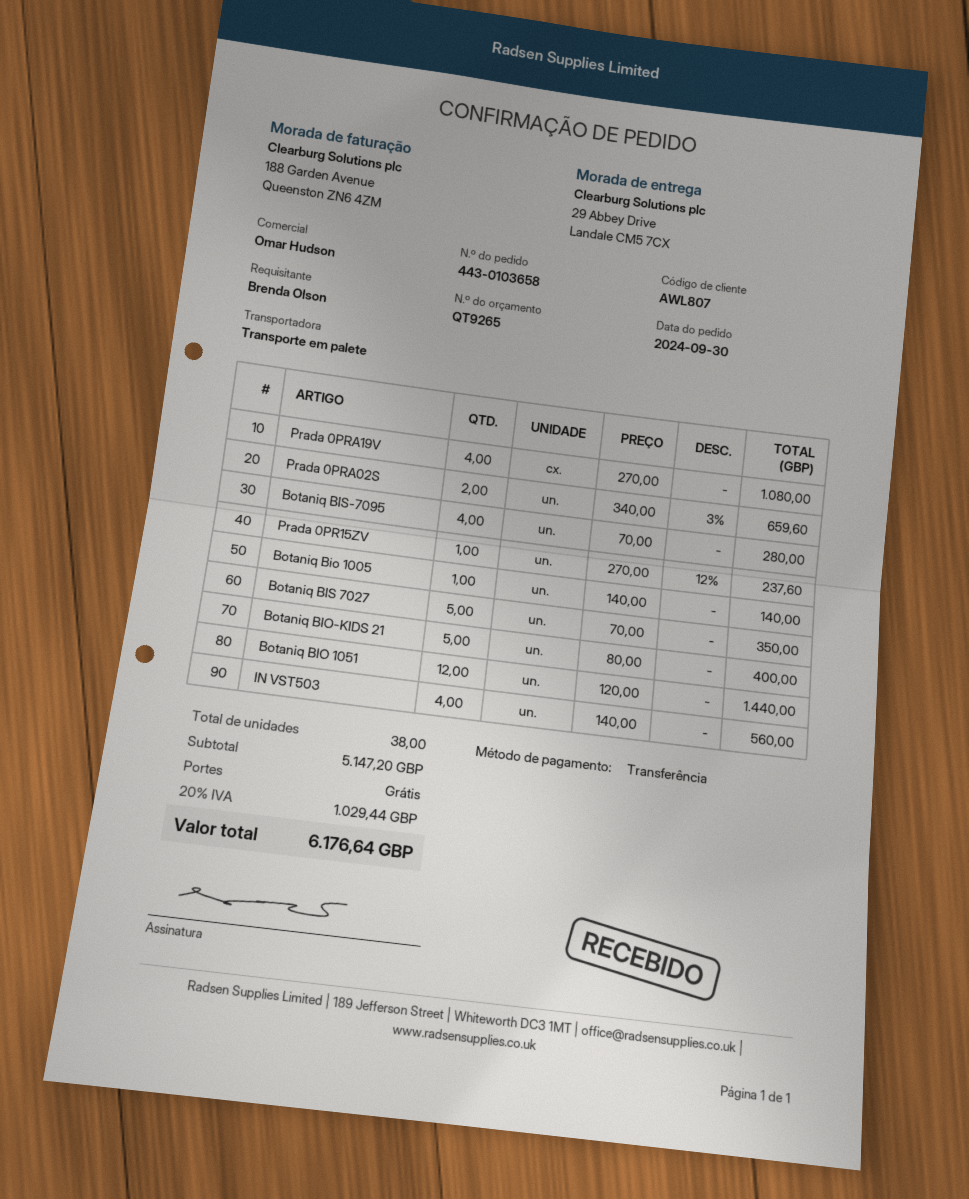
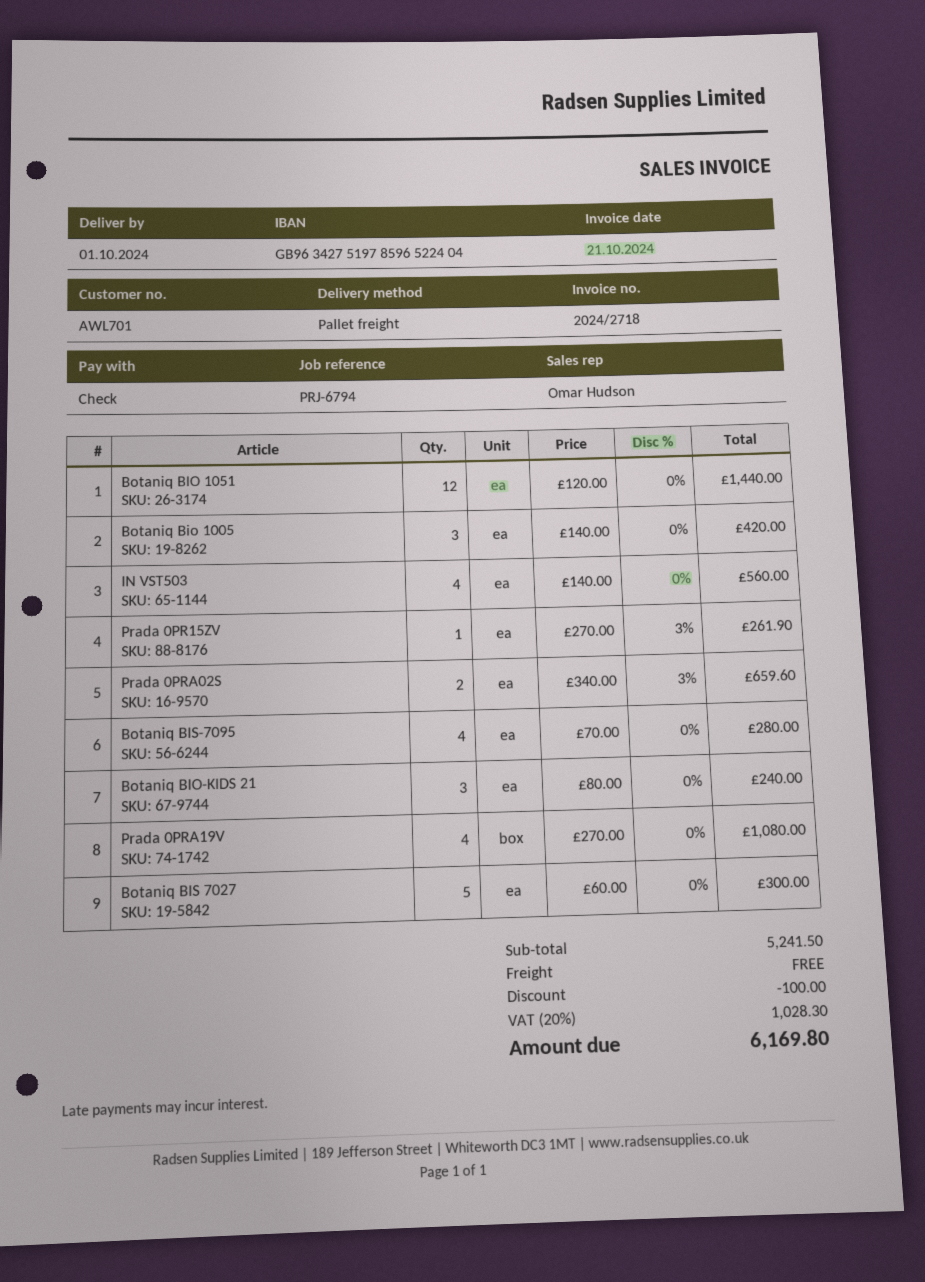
customer number: AWL807 -> AWL701
payment method: bank transfer -> cheque
Prada 0PR15ZV: 1 x 270.00 - 12% = 237.60 -> 1 x 270.00 - 3% = 261.90
Botaniq Bio 1005: 1 x 140.00 = 140.00 -> 3 x 140.00 = 420.00
Botaniq BIS 7027: 5 x 70.00 = 350.00 -> 5 x 60.00 = 300.00
Botaniq BIO-KIDS 21: 5 x 80.00 = 400.00 -> 3 x 80.00 = 240.00
subtotal: 5147.20 -> 5241.50
discount: none -> 100.00
tax: 20% = 1029.44 -> 20% = 1028.30
total: 6176.64 -> 6169.80

